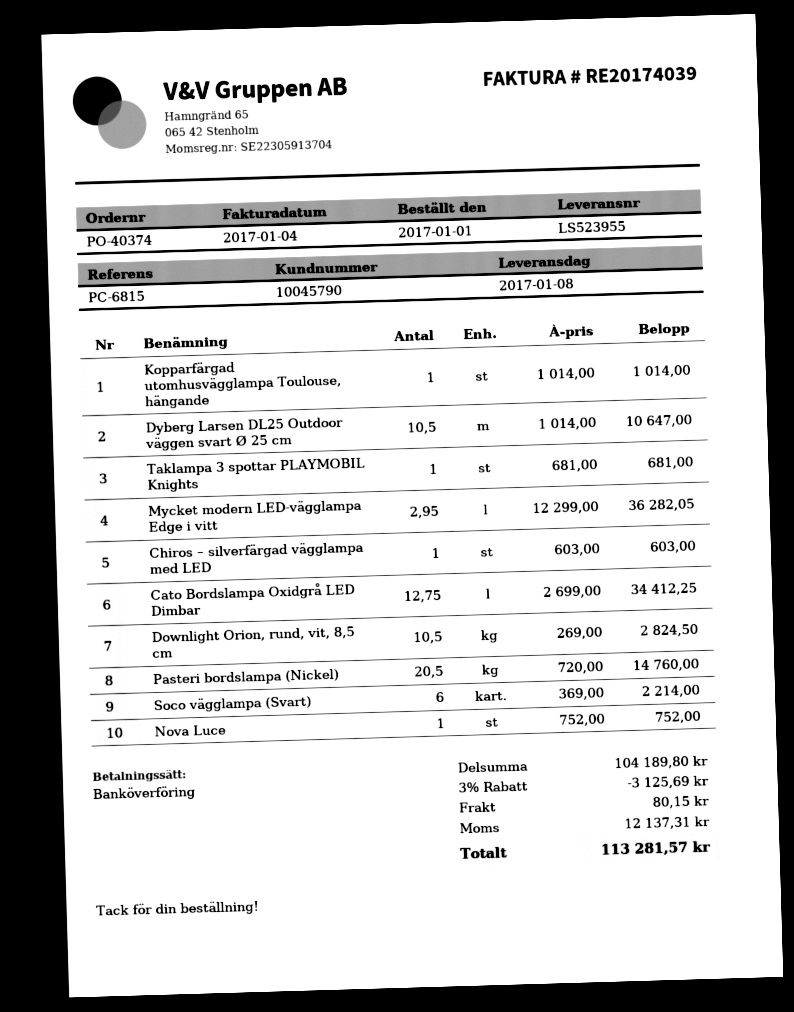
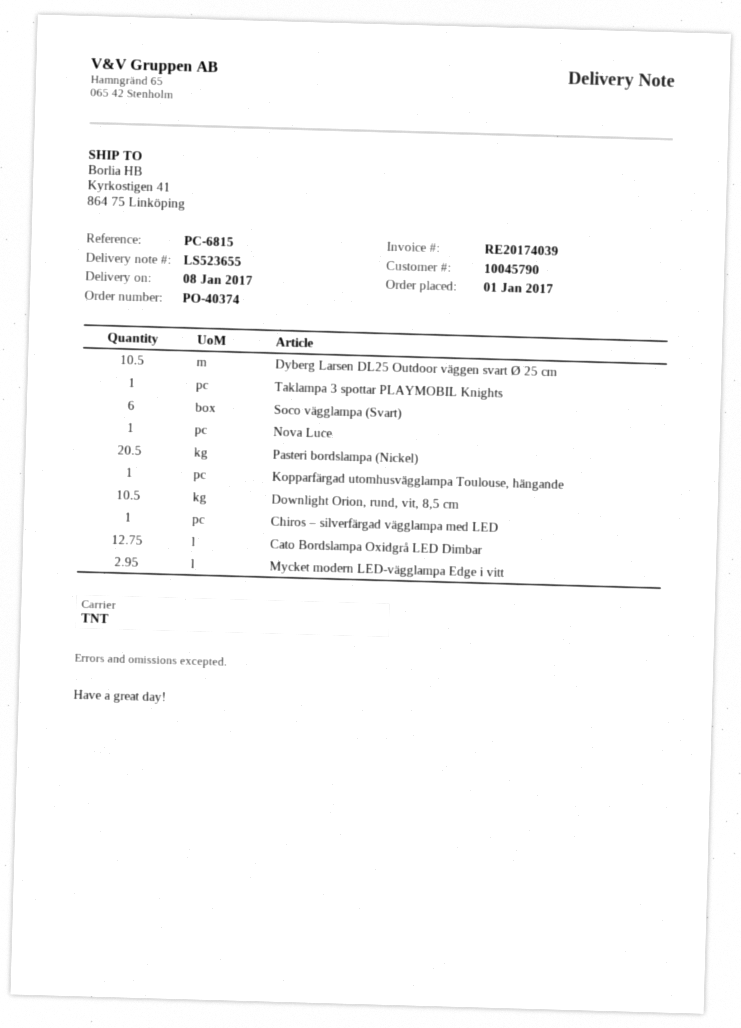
delivery note number: LS523955 -> LS523655

